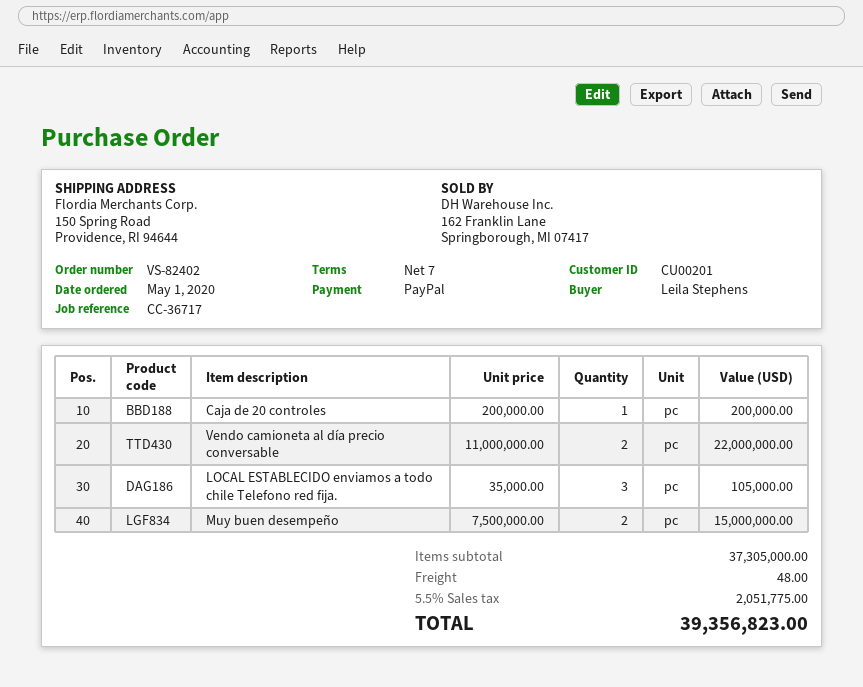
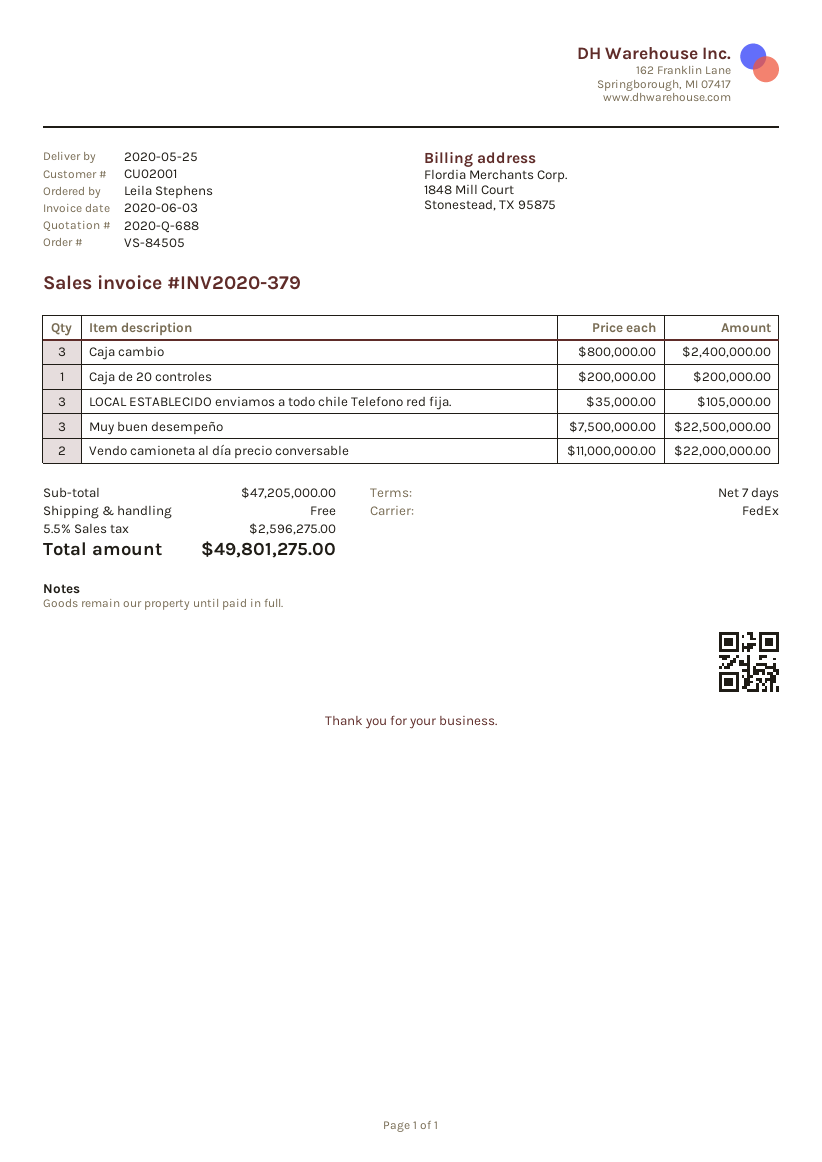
order number: VS-82402 -> VS-84505
customer number: CU00201 -> CU02001
Muy buen desempeño: 2 x 7500000.00 = 15000000.00 -> 3 x 7500000.00 = 22500000.00
Caja cambio: none -> 3 x 800000.00 = 2400000.00
subtotal: 37305000.00 -> 47205000.00
shipping: 48.00 -> 0.00
tax: 5.5% = 2051775.00 -> 5.5% = 2596275.00
total: 39356823.00 -> 49801275.00

